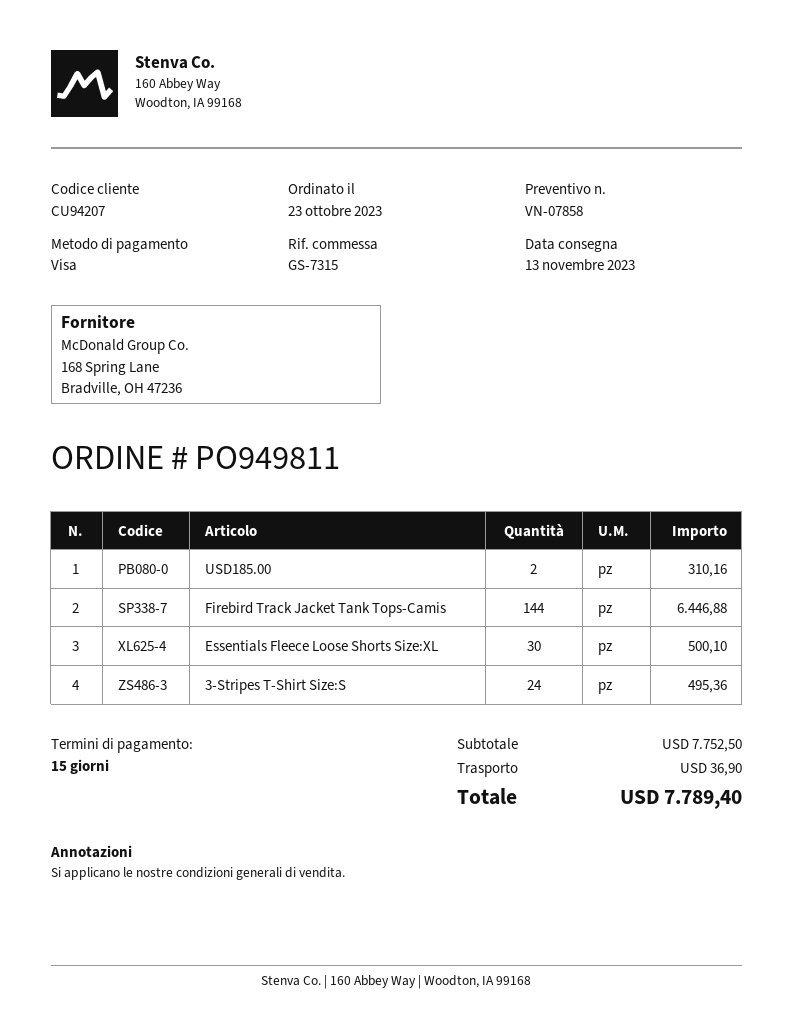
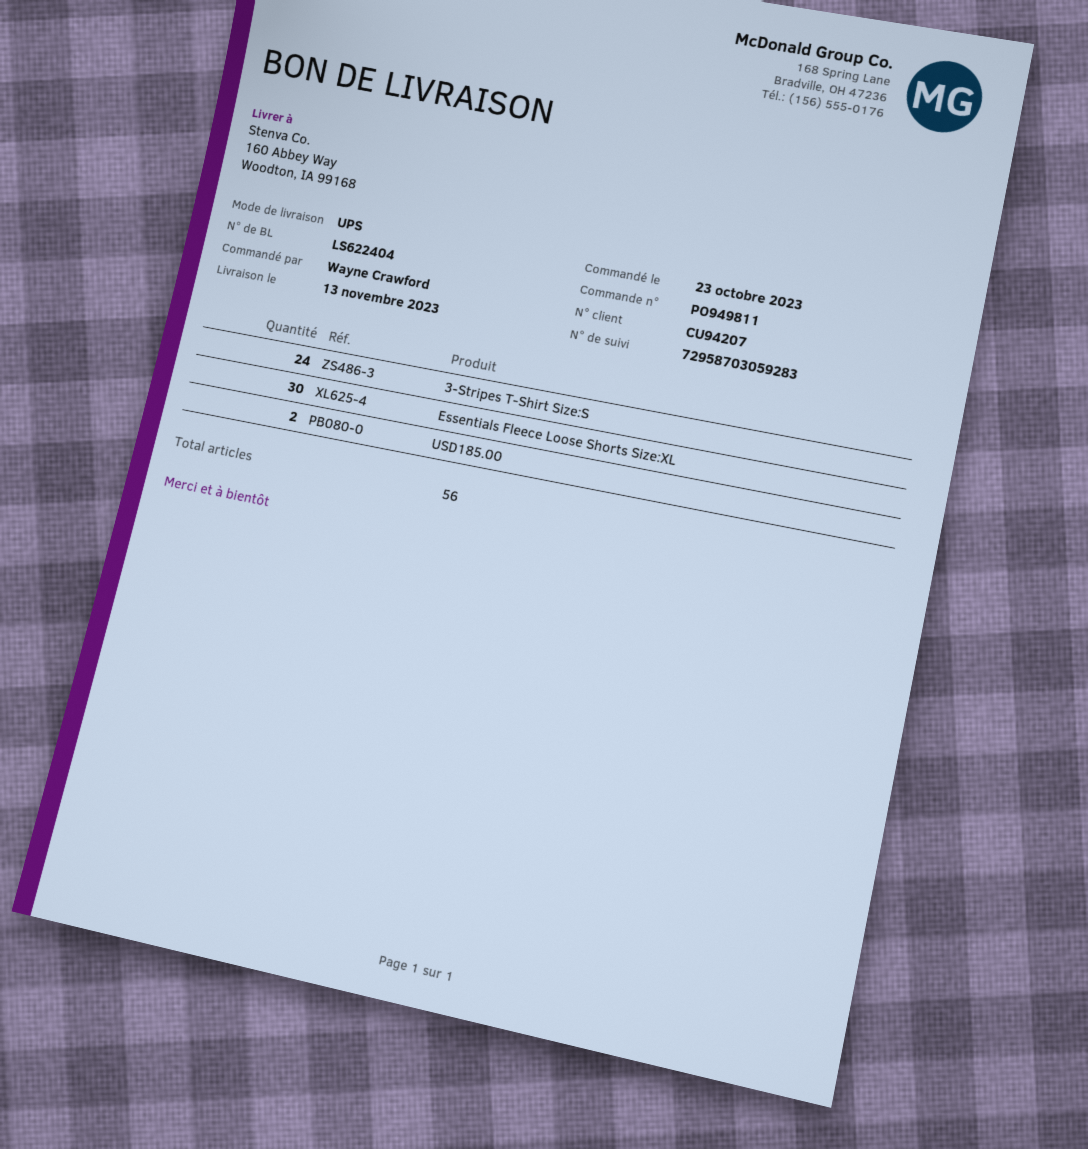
Firebird Track Jacket Tank Tops-Camis: 144 -> none

